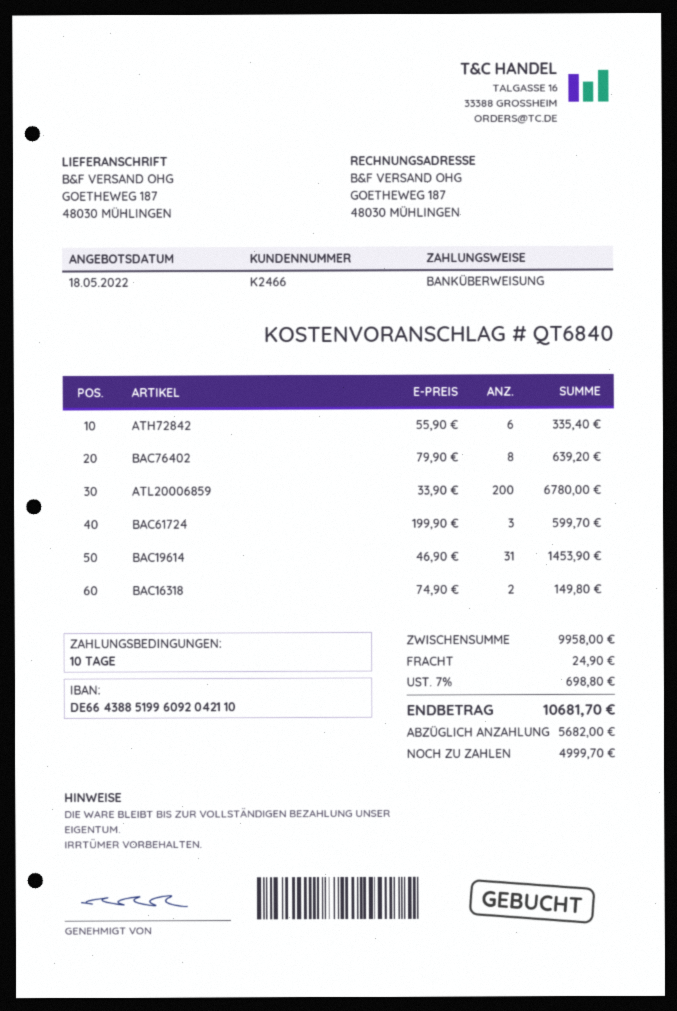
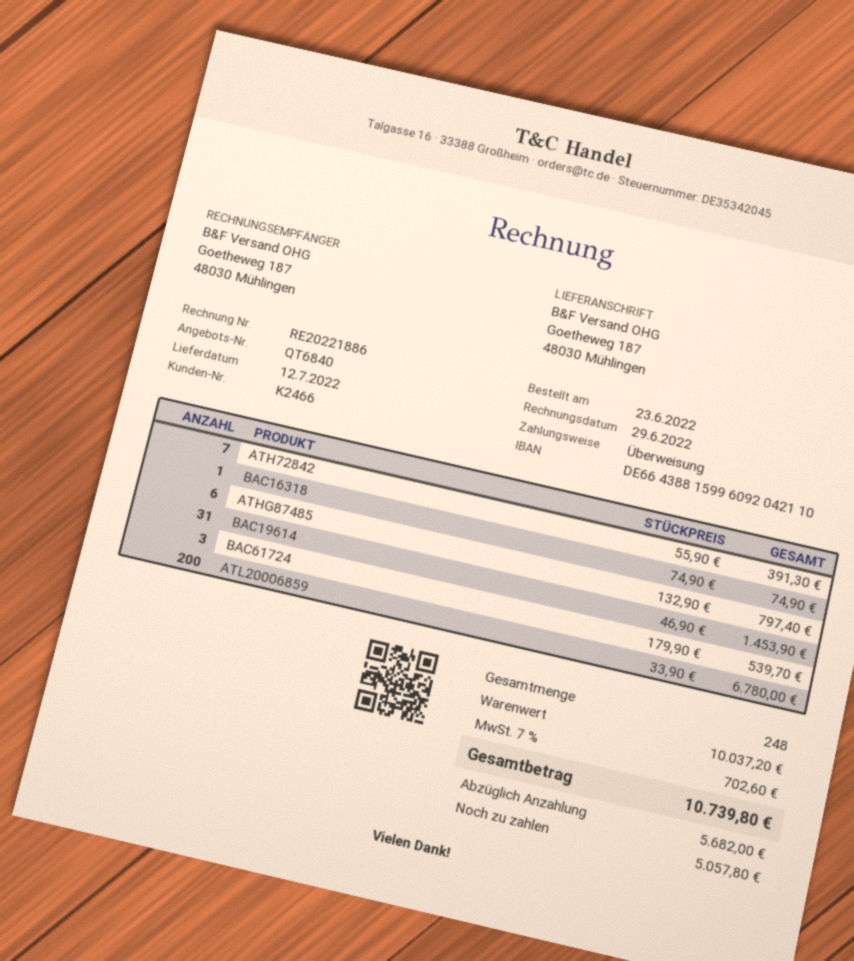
bank account: DE66438851996092042110 -> DE66438815996092042110
ATH72842: 6 x 55.90 = 335.40 -> 7 x 55.90 = 391.30
BAC76402: 8 x 79.90 = 639.20 -> none
BAC61724: 3 x 199.90 = 599.70 -> 3 x 179.90 = 539.70
BAC16318: 2 x 74.90 = 149.80 -> 1 x 74.90 = 74.90
ATHG87485: none -> 6 x 132.90 = 797.40
subtotal: 9958.00 -> 10037.20
shipping: 24.90 -> none
tax: 7% = 698.80 -> 7% = 702.60
total: 10681.70 -> 10739.80
balance: 4999.70 -> 5057.80

